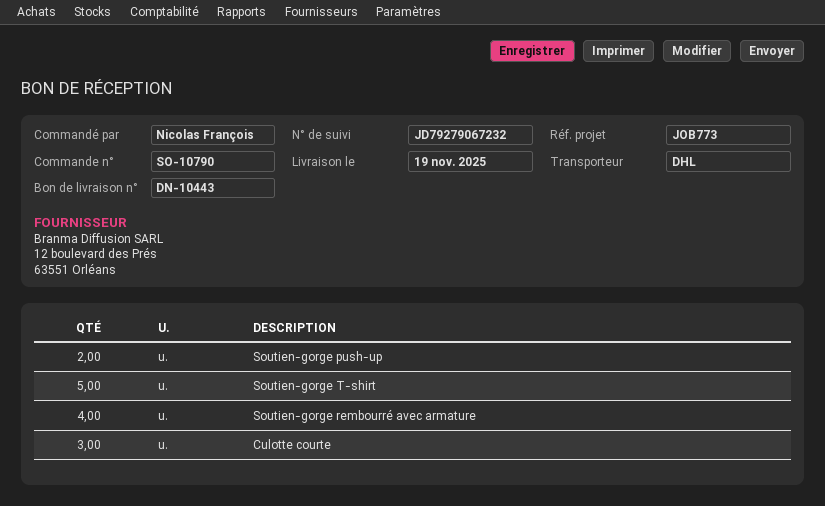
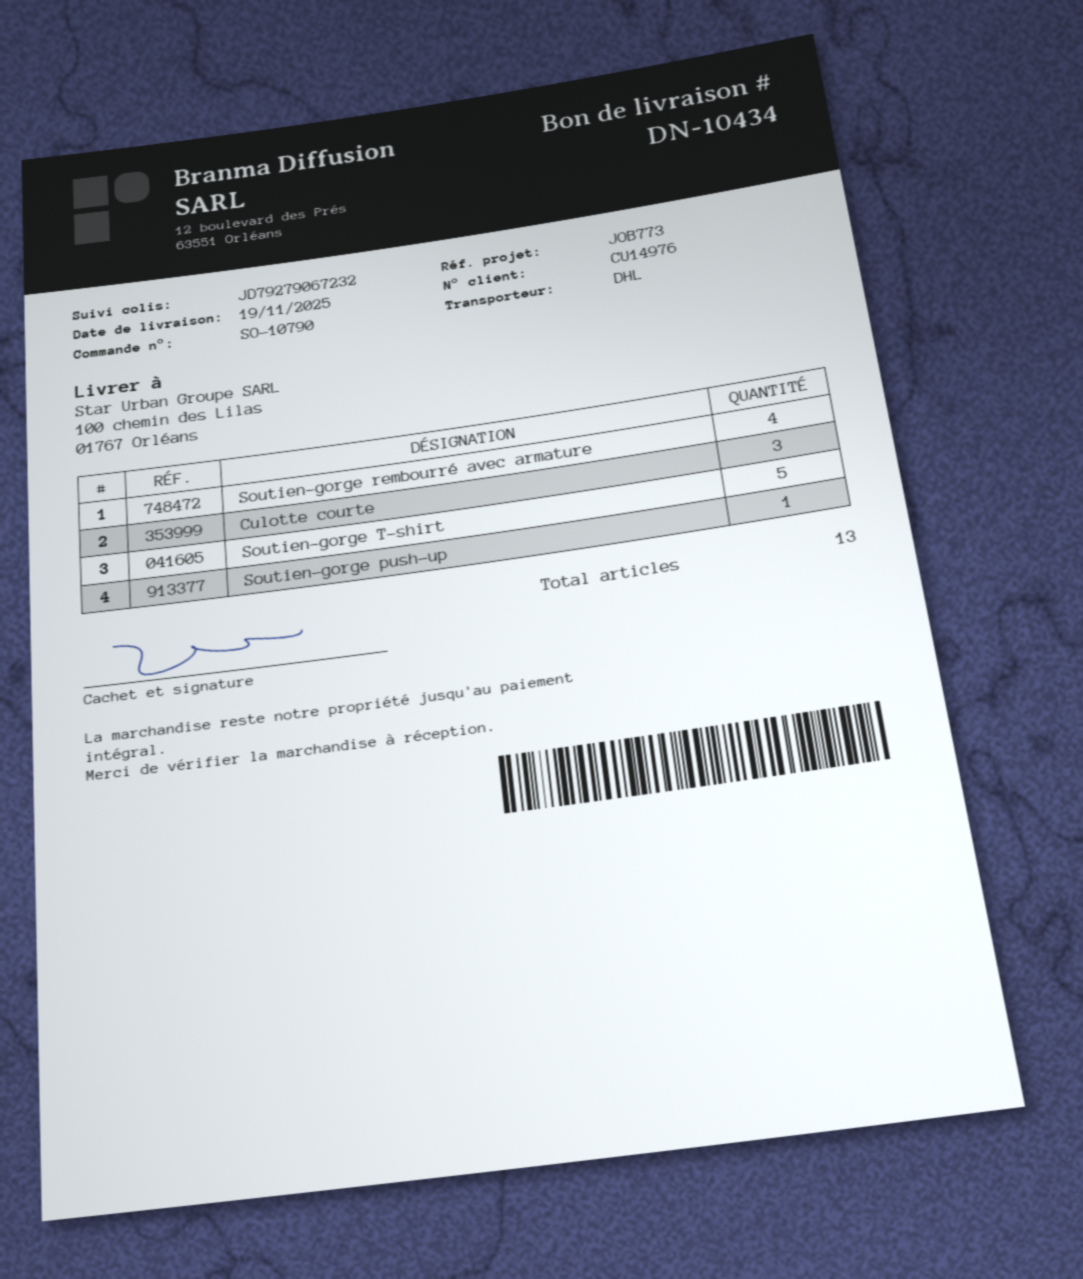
delivery note number: DN-10443 -> DN-10434
Soutien-gorge push-up: 2 -> 1

